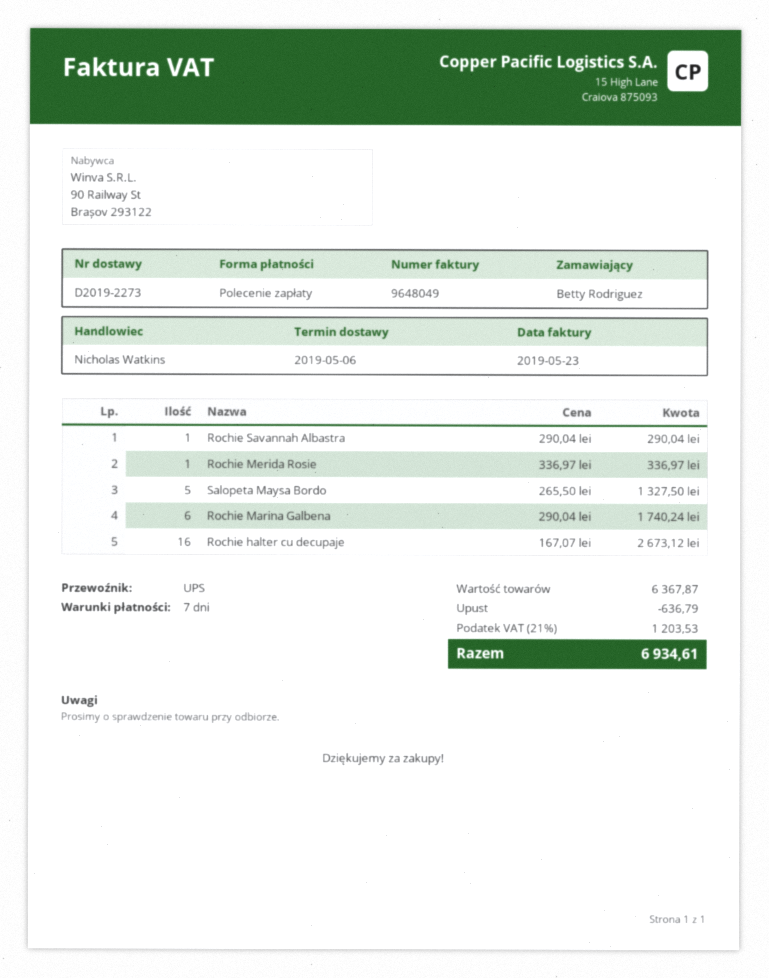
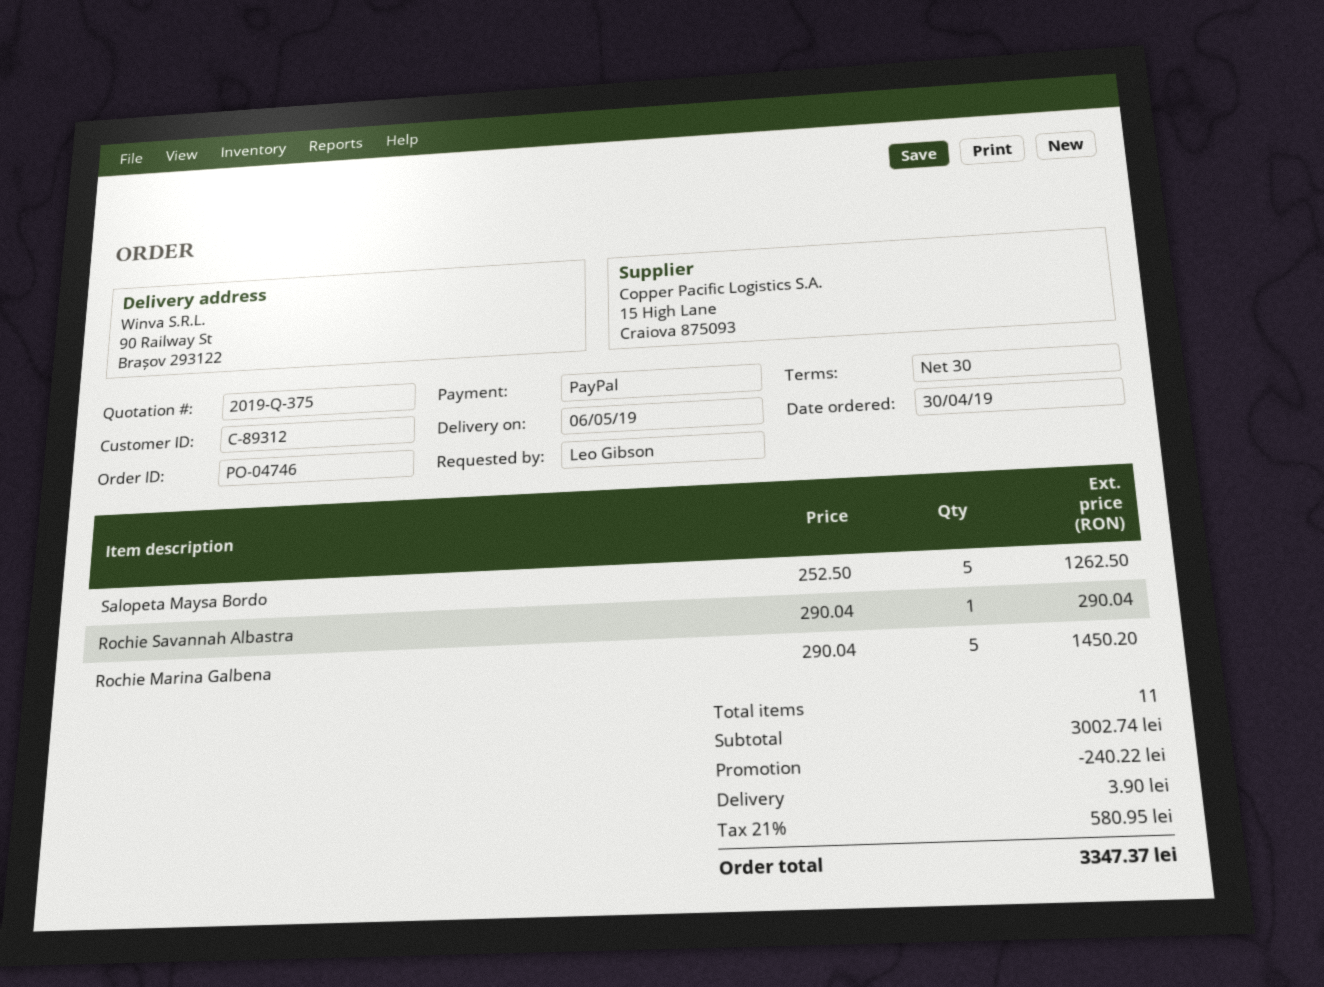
payment terms: 7 days -> 30 days
ordered by: Betty Rodriguez -> Leo Gibson
payment method: direct debit -> PayPal
Rochie Merida Rosie: 1 x 336.97 = 336.97 -> none
Salopeta Maysa Bordo: 5 x 265.50 = 1327.50 -> 5 x 252.50 = 1262.50
Rochie Marina Galbena: 6 x 290.04 = 1740.24 -> 5 x 290.04 = 1450.20
Rochie halter cu decupaje: 16 x 167.07 = 2673.12 -> none
subtotal: 6367.87 -> 3002.74
discount: 636.79 -> 240.22
shipping: none -> 3.90
tax: 21% = 1203.53 -> 21% = 580.95
total: 6934.61 -> 3347.37

